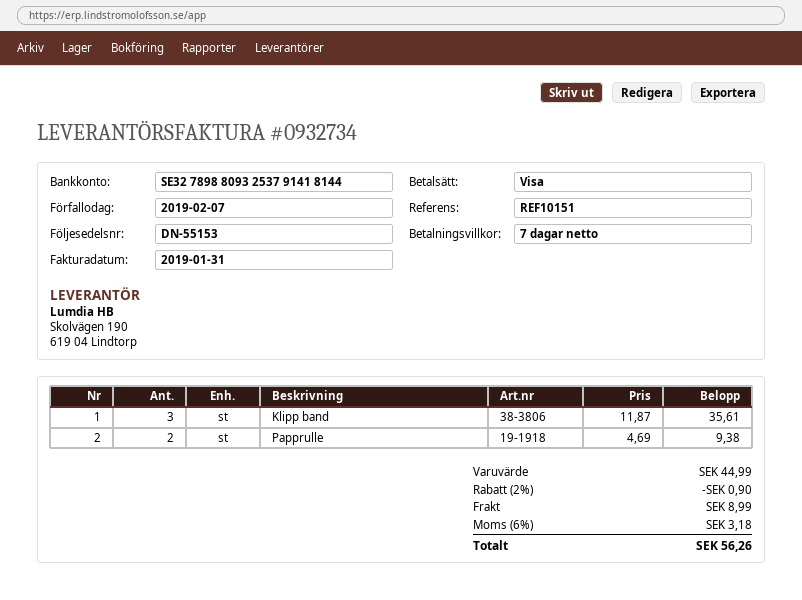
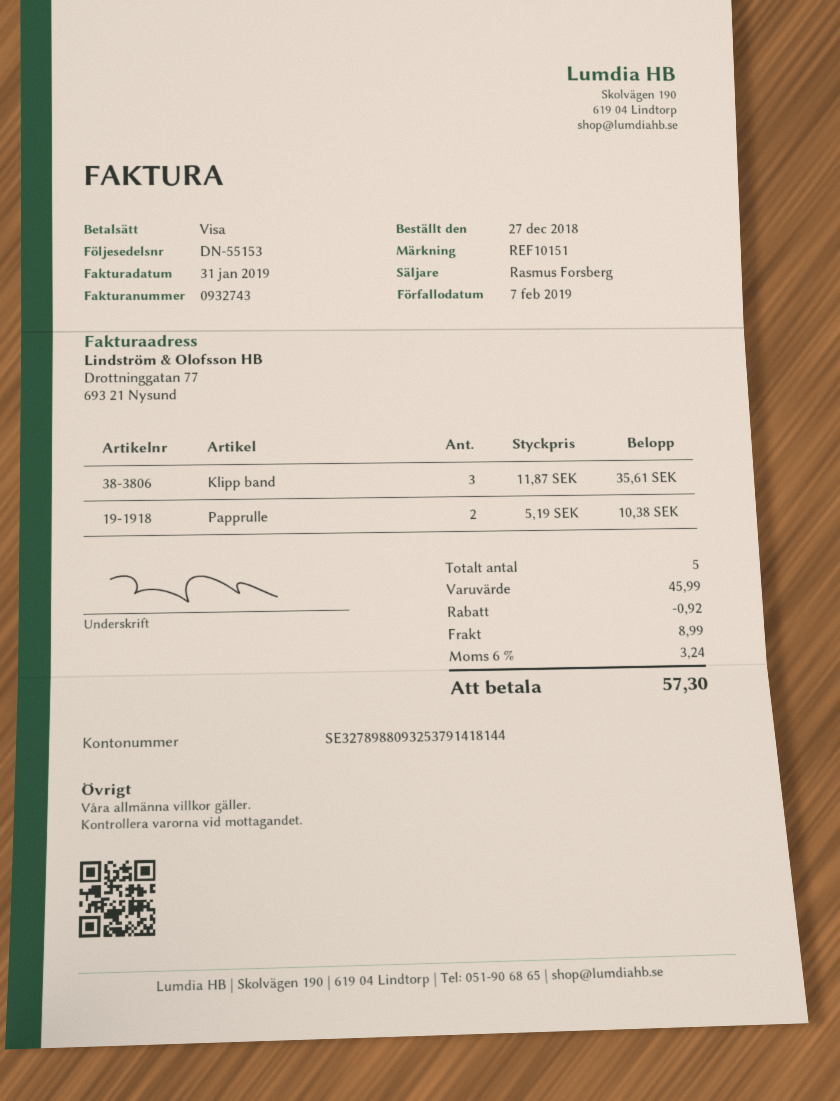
invoice number: 0932734 -> 0932743
Papprulle: 2 x 4.69 = 9.38 -> 2 x 5.19 = 10.38
subtotal: 44.99 -> 45.99
discount: 0.90 -> 0.92
tax: 6% = 3.18 -> 6% = 3.24
total: 56.26 -> 57.30

